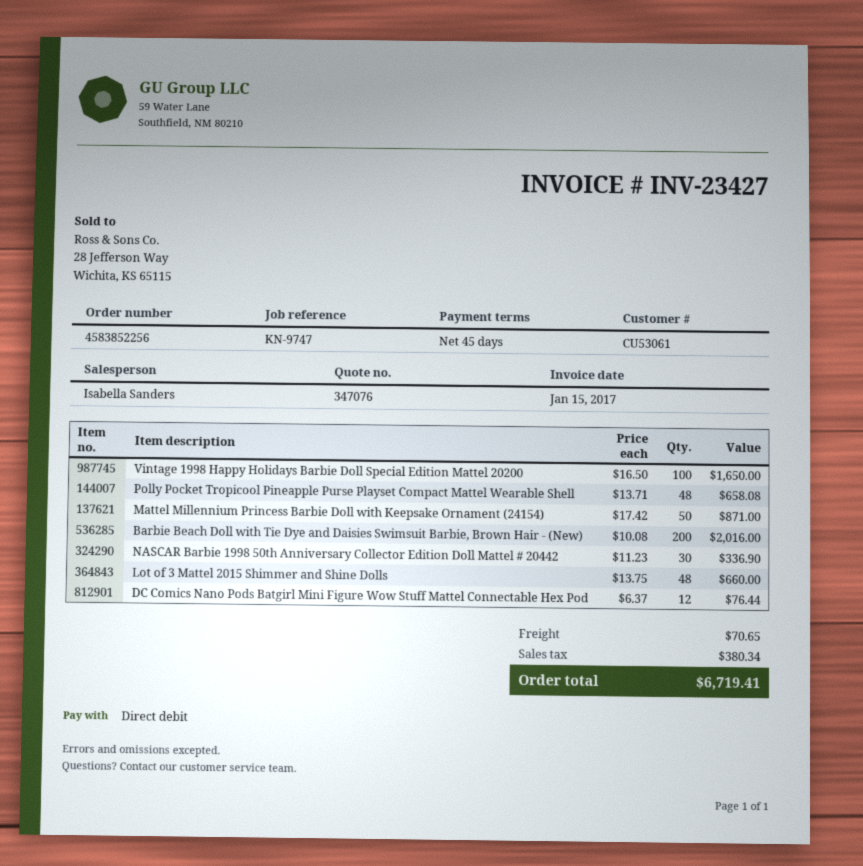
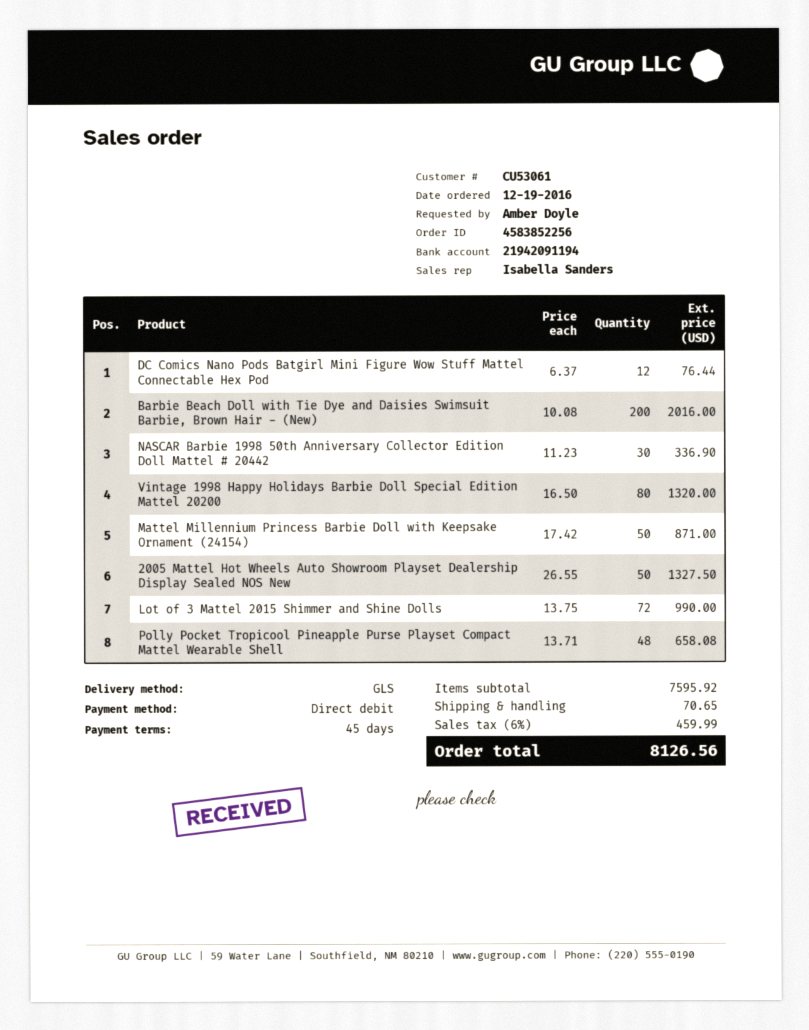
Vintage 1998 Happy Holidays Barbie Doll Special Edition Mattel 20200: 100 x 16.50 = 1650.00 -> 80 x 16.50 = 1320.00
Lot of 3 Mattel 2015 Shimmer and Shine Dolls: 48 x 13.75 = 660.00 -> 72 x 13.75 = 990.00
2005 Mattel Hot Wheels Auto Showroom Playset Dealership Display Sealed NOS New: none -> 50 x 26.55 = 1327.50
tax: 380.34 -> 459.99
total: 6719.41 -> 8126.56

